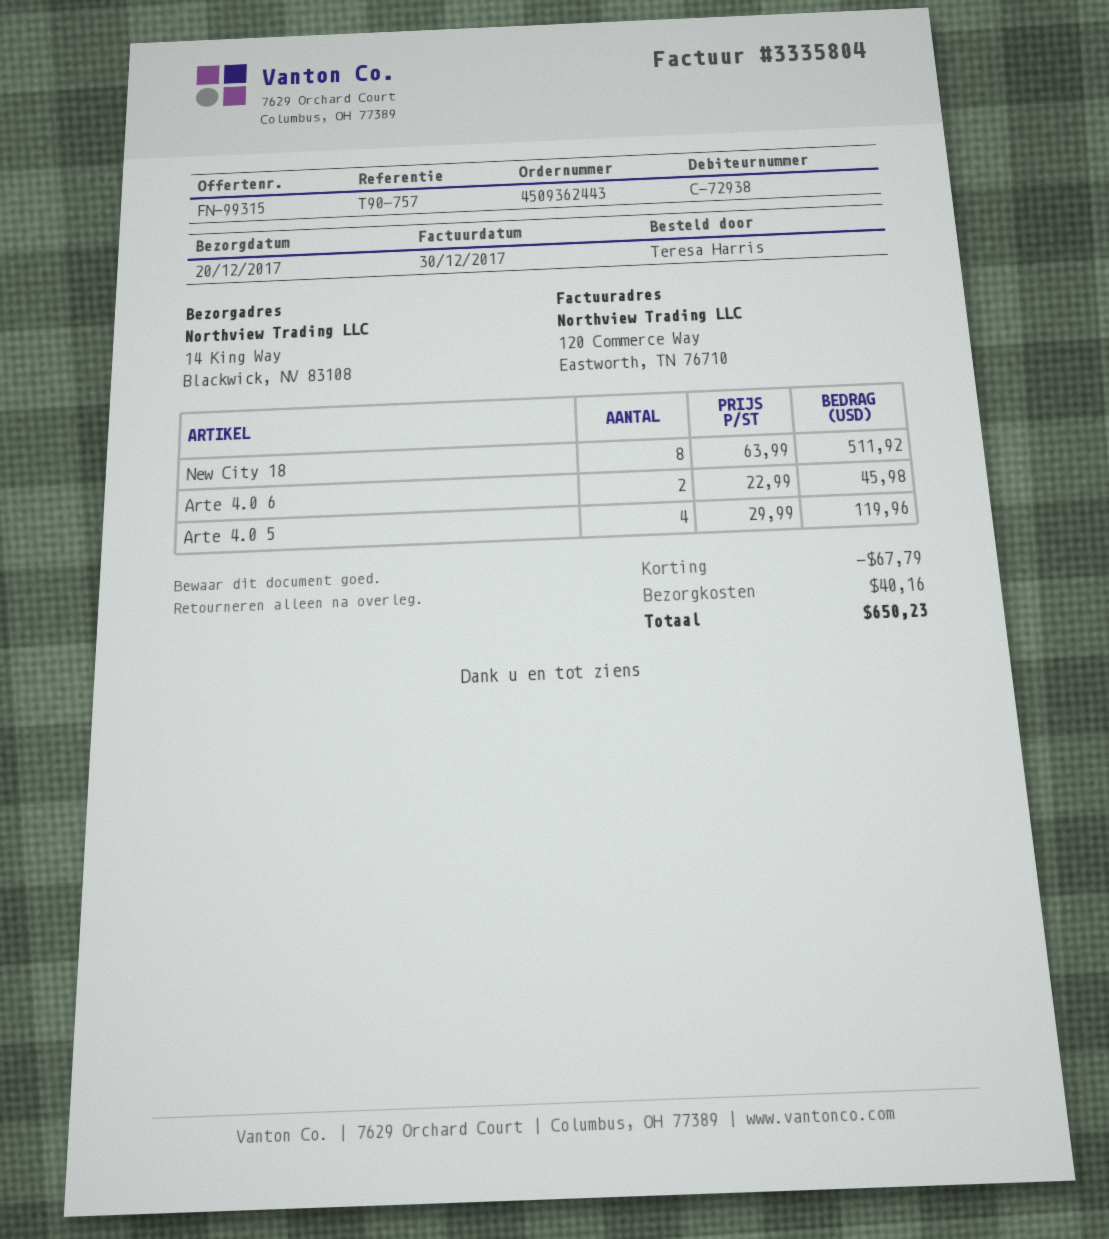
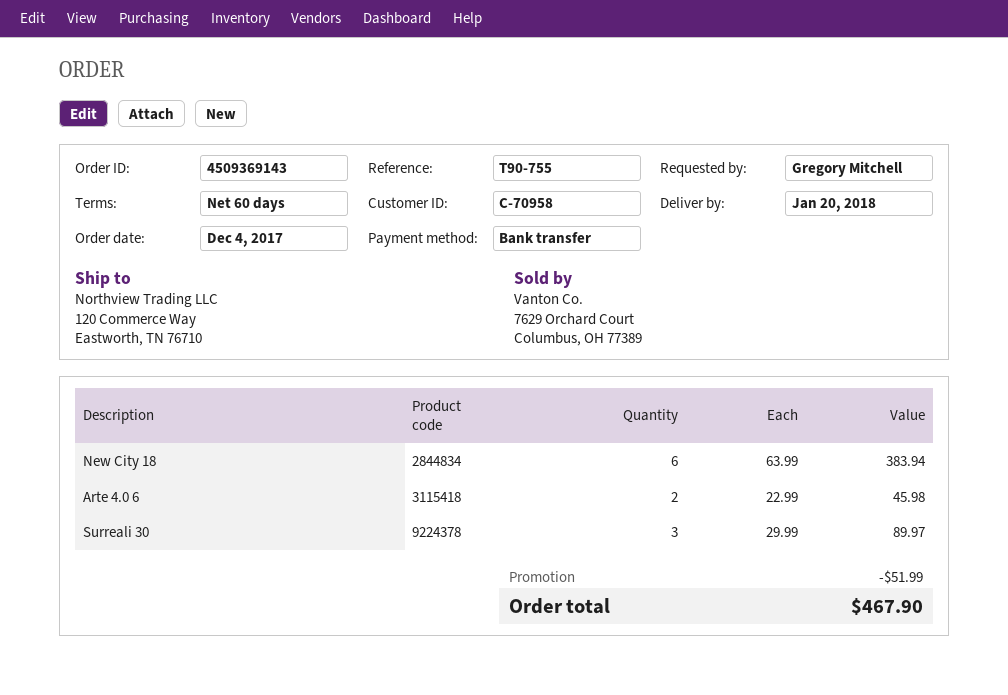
order number: 4509362443 -> 4509369143
delivery date: 2017-12-20 -> 2018-01-20
customer number: C-72938 -> C-70958
reference: T90-757 -> T90-755
ordered by: Teresa Harris -> Gregory Mitchell
ship to: 14 King Way, Blackwick, NV 83108 -> 120 Commerce Way, Eastworth, TN 76710
New City 18: 8 x 63.99 = 511.92 -> 6 x 63.99 = 383.94
Arte 4.0 5: 4 x 29.99 = 119.96 -> none
Surreali 30: none -> 3 x 29.99 = 89.97
discount: 67.79 -> 51.99
shipping: 40.16 -> none
total: 650.23 -> 467.90

